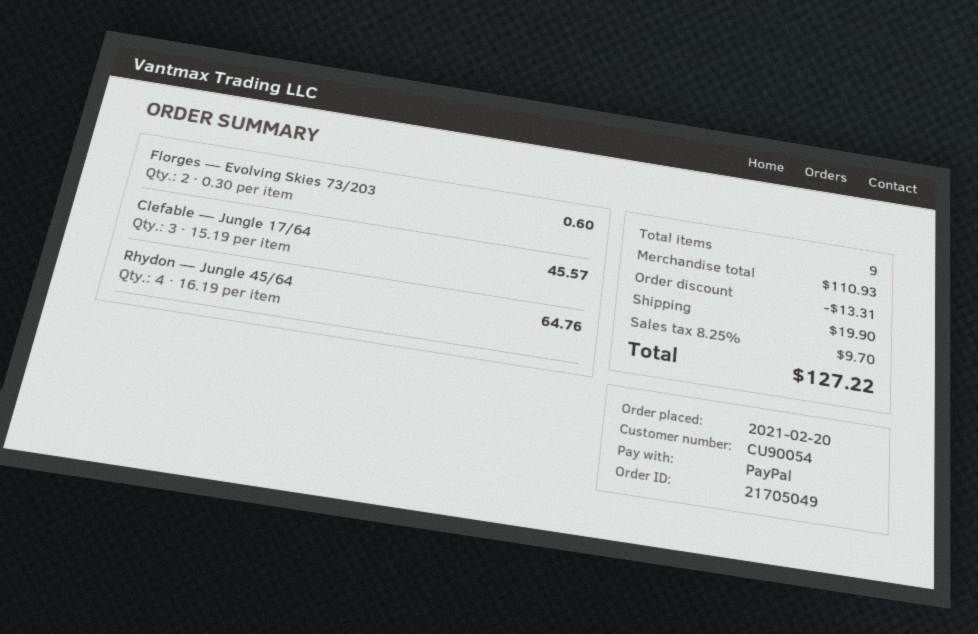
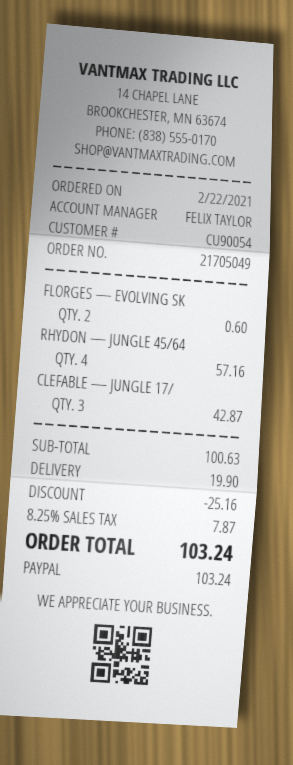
order date: 2021-02-20 -> 2021-02-22
Clefable — Jungle 17/64: 3 for 45.57 -> 3 for 42.87
Rhydon — Jungle 45/64: 4 for 64.76 -> 4 for 57.16
subtotal: 110.93 -> 100.63
discount: 13.31 -> 25.16
tax: 8.25% = 9.70 -> 8.25% = 7.87
total: 127.22 -> 103.24

